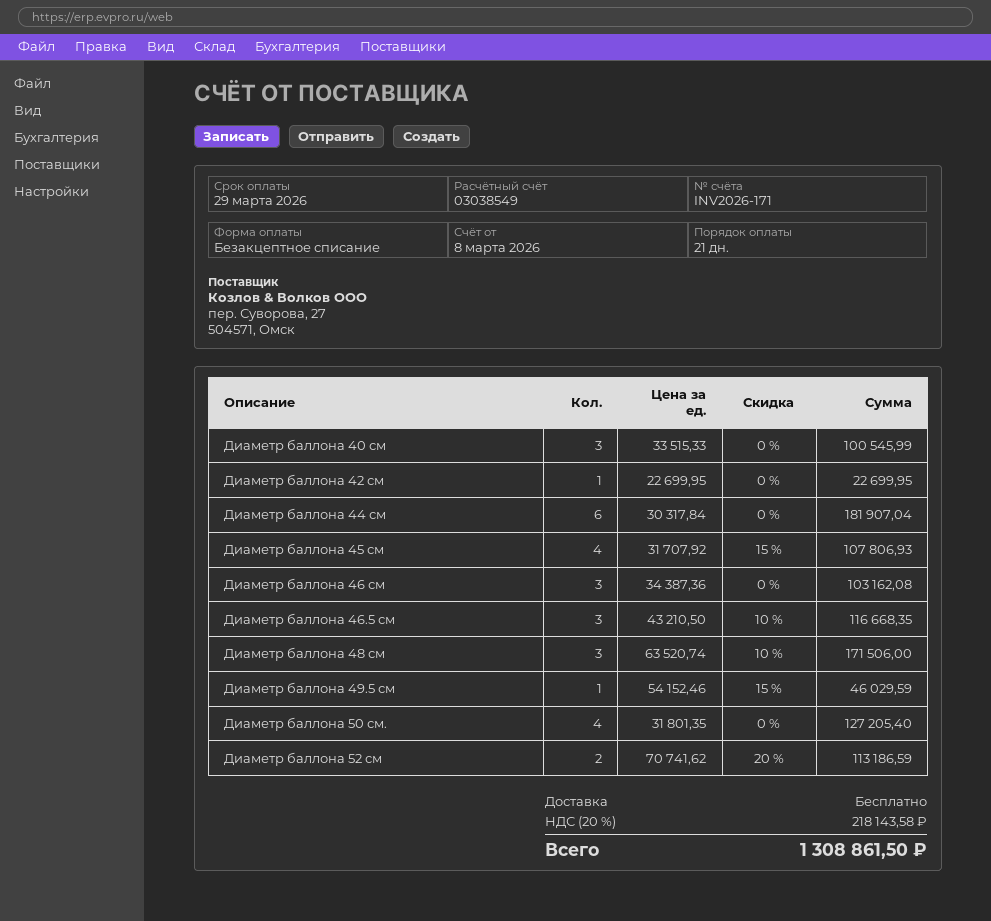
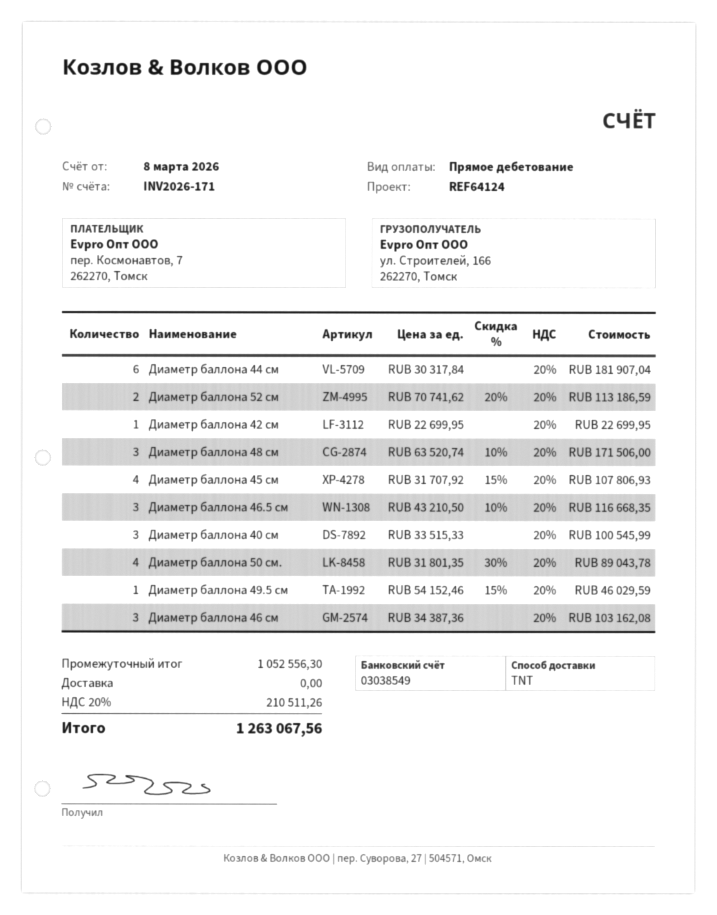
Диаметр баллона 50 см.: 4 x 31801.35 = 127205.40 -> 4 x 31801.35 - 30% = 89043.78
tax: 20% = 218143.58 -> 20% = 210511.26
total: 1308861.50 -> 1263067.56

